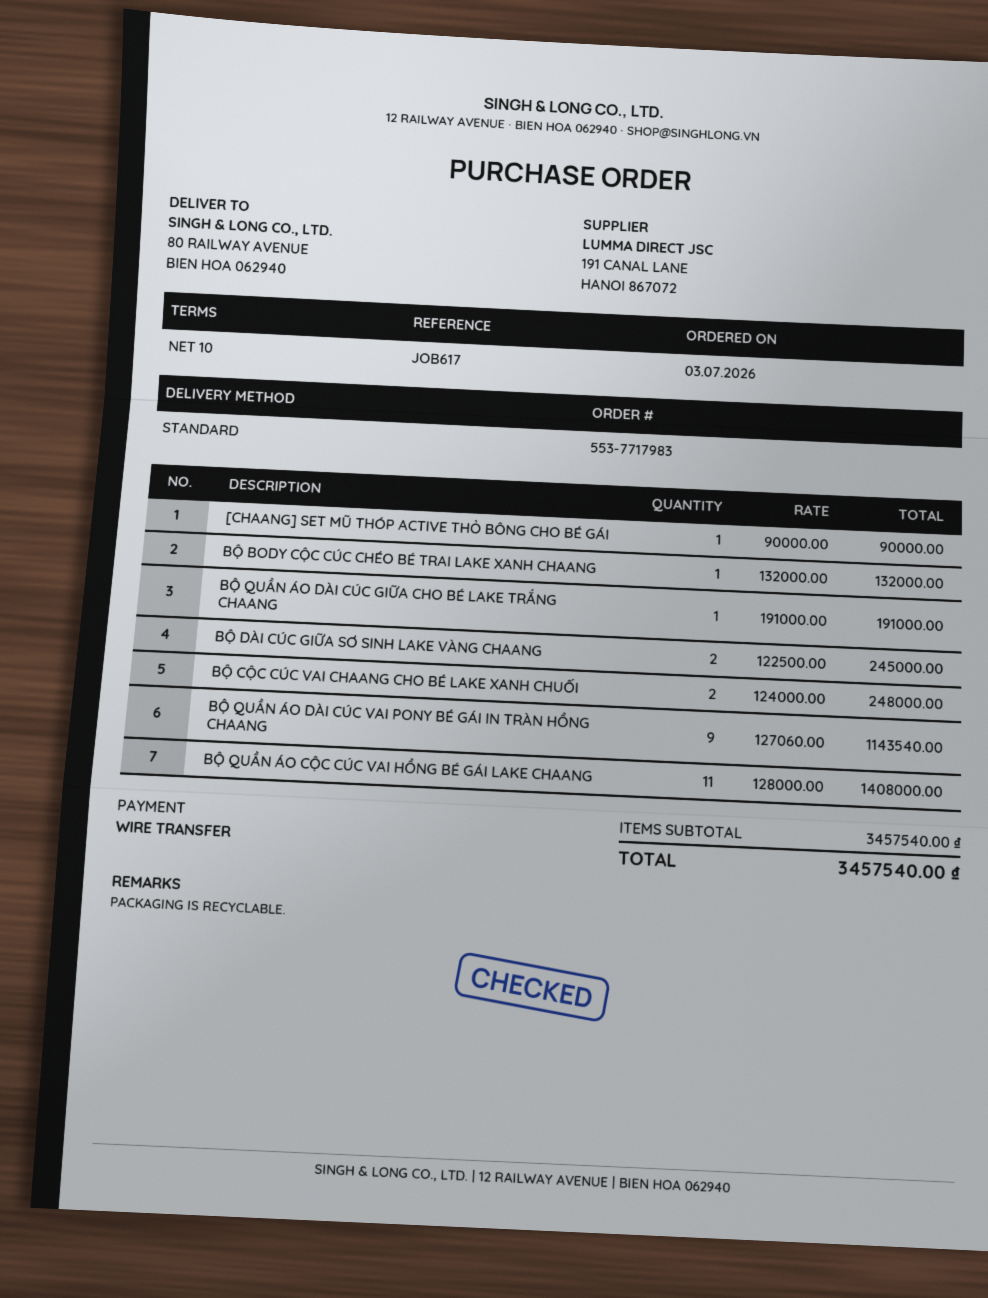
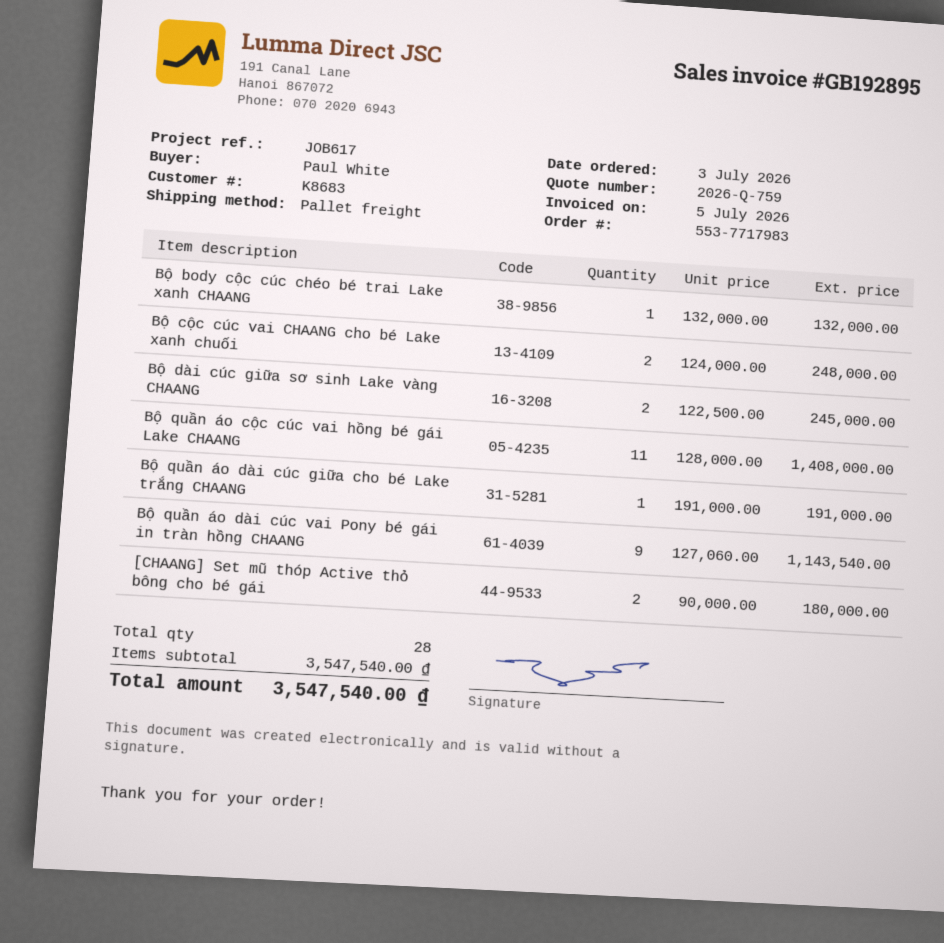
shipping method: standard -> pallet freight
[CHAANG] SET MŨ THÓP ACTIVE THỎ BÔNG CHO BÉ GÁI: 1 x 90000.00 = 90000.00 -> 2 x 90000.00 = 180000.00
subtotal: 3457540.00 -> 3547540.00
total: 3457540.00 -> 3547540.00

